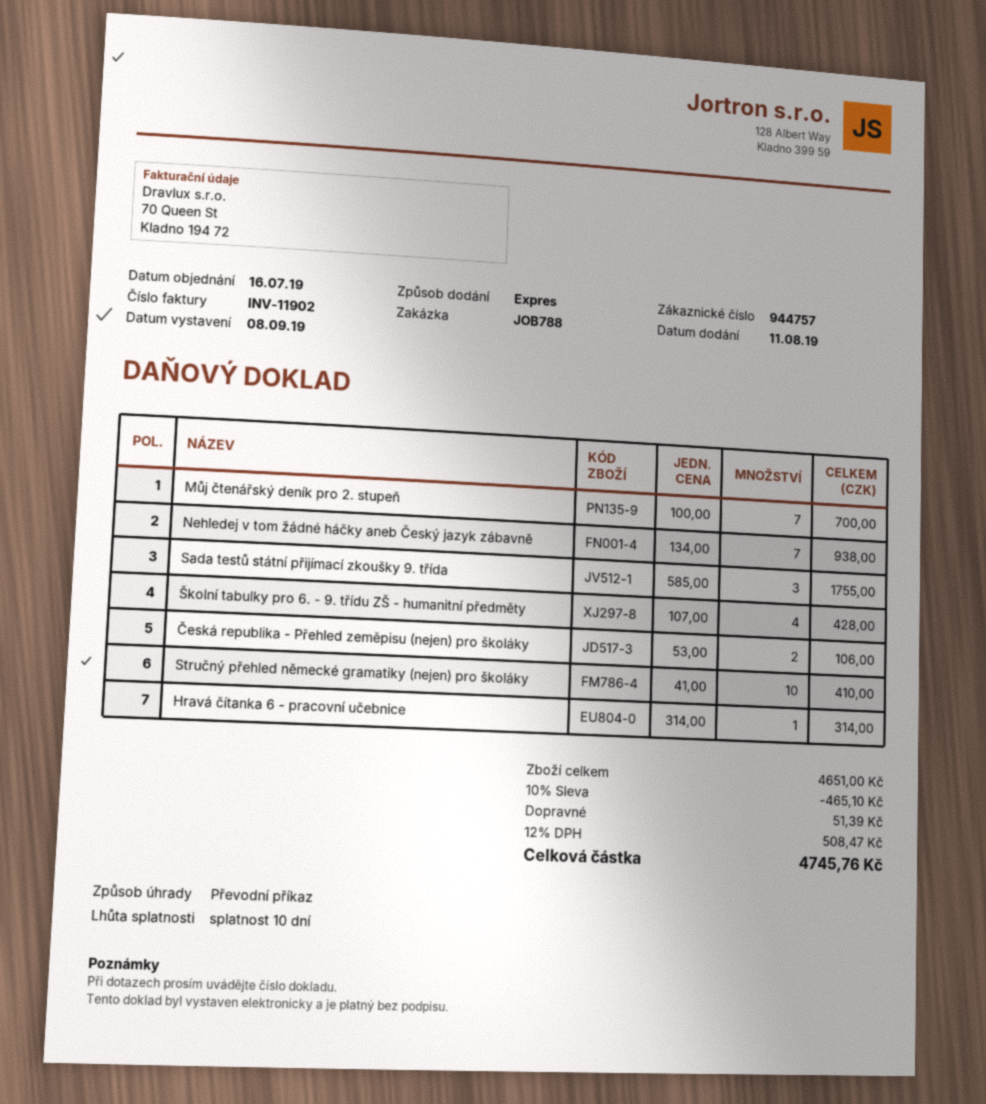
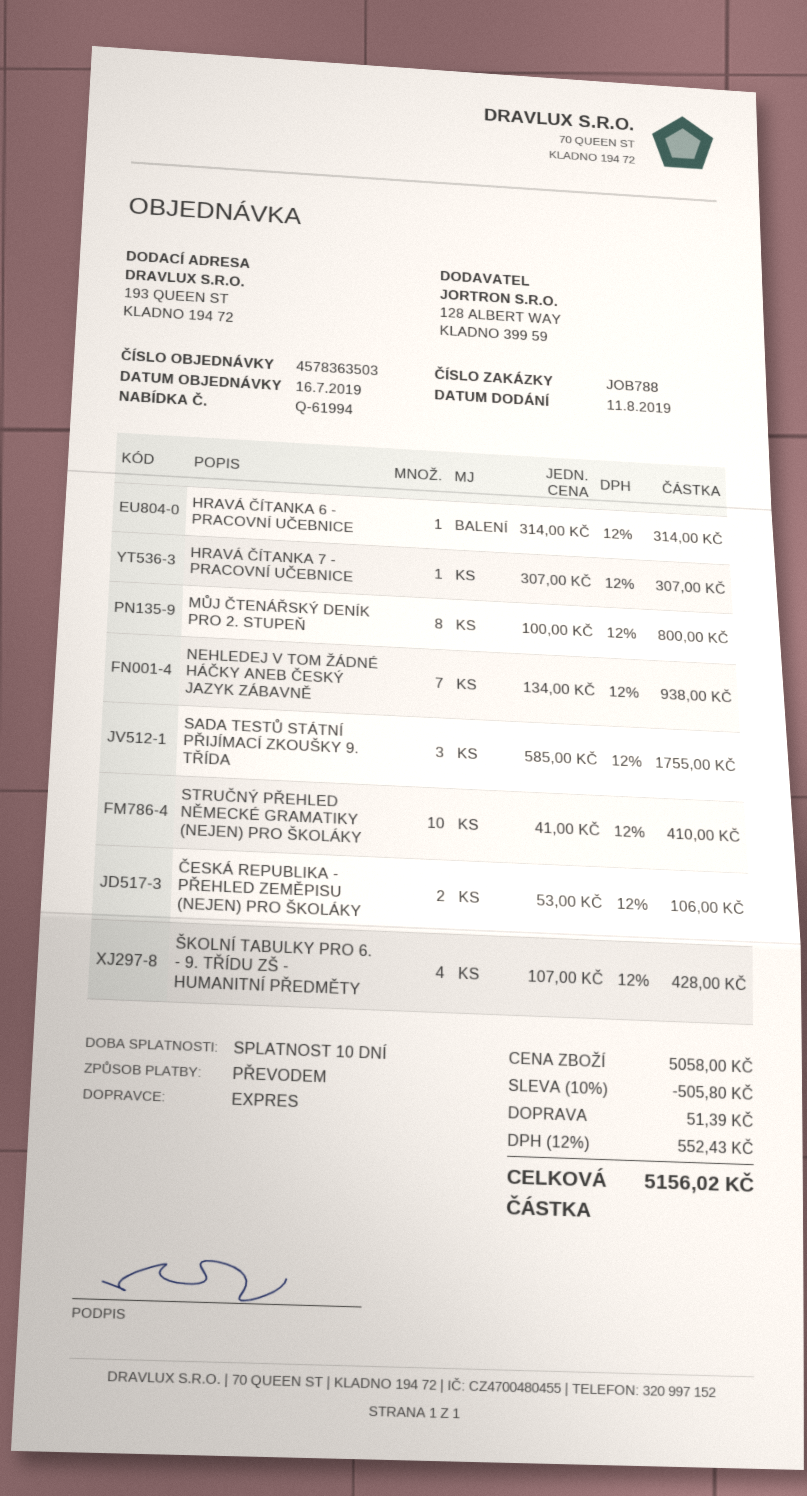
Můj čtenářský deník pro 2. stupeň: 7 x 100.00 = 700.00 -> 8 x 100.00 = 800.00
HRAVÁ ČÍTANKA 7 - PRACOVNÍ UČEBNICE: none -> 1 x 307.00 = 307.00
subtotal: 4651.00 -> 5058.00
discount: 10% = 465.10 -> 10% = 505.80
tax: 12% = 508.47 -> 12% = 552.43
total: 4745.76 -> 5156.02

